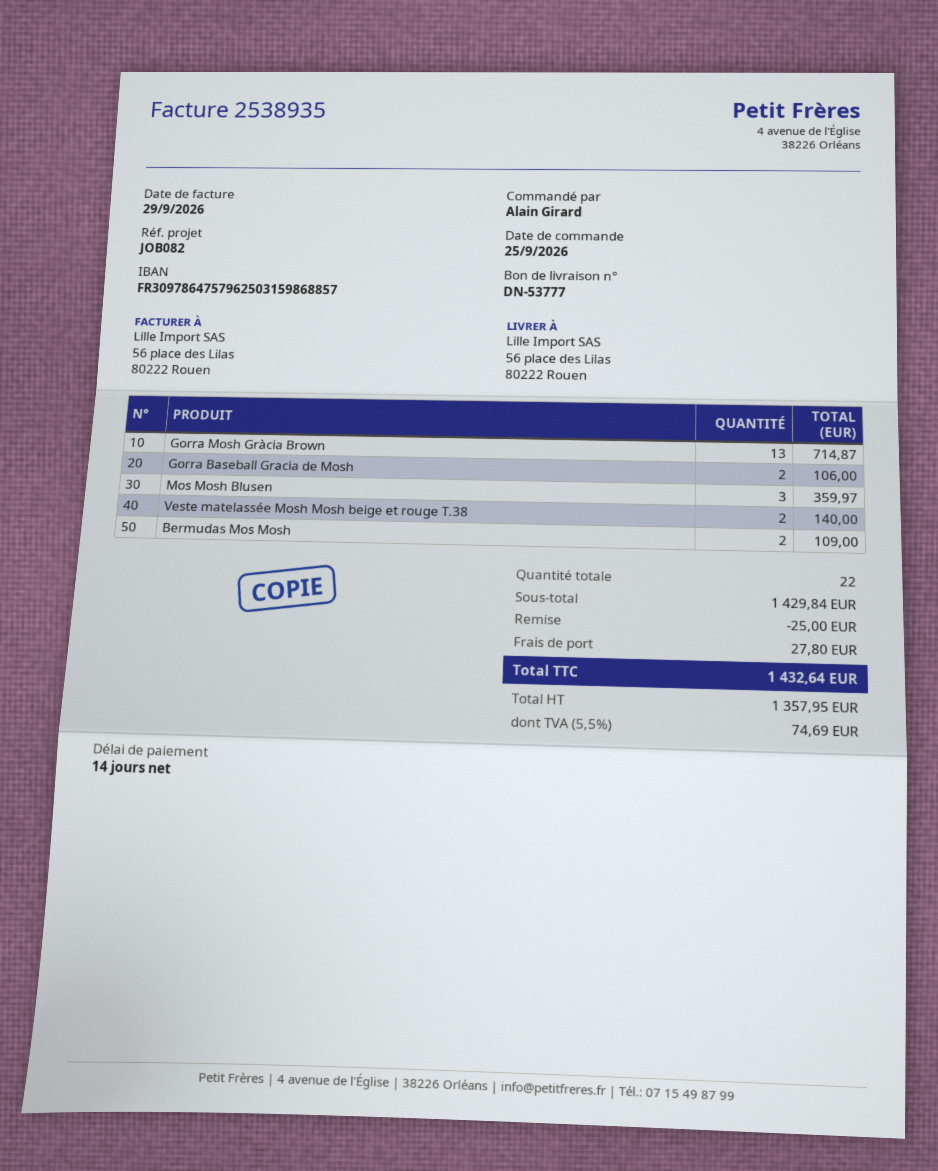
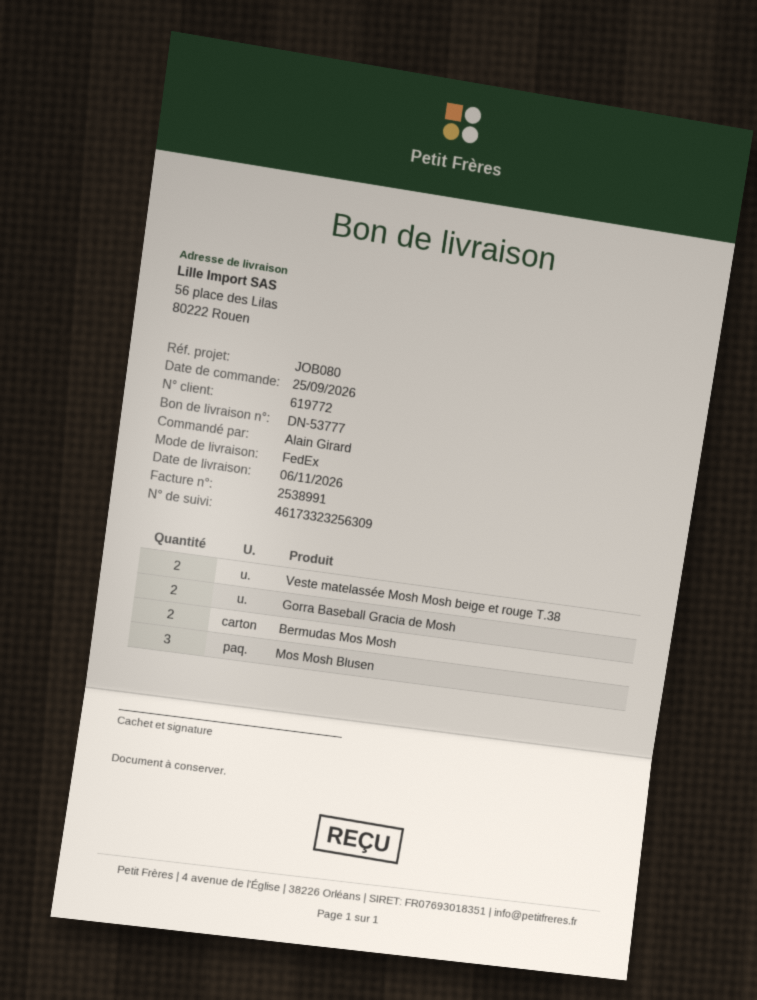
invoice number: 2538935 -> 2538991
reference: JOB082 -> JOB080
Gorra Mosh Gràcia Brown: 13 -> none

